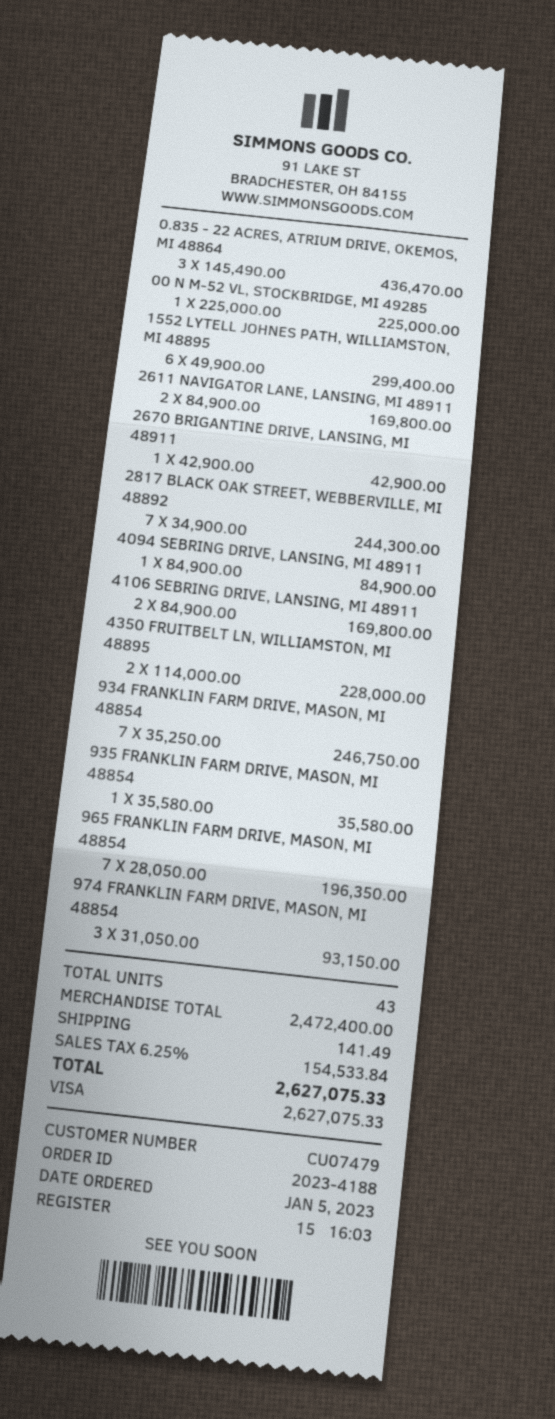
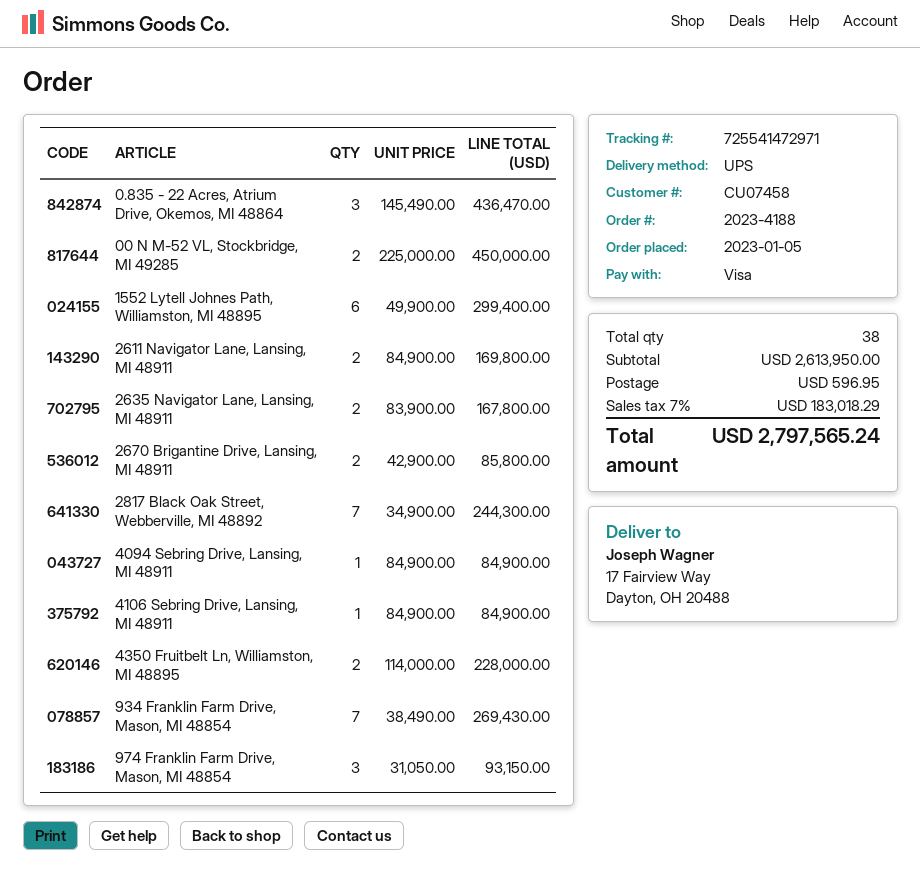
customer number: CU07479 -> CU07458
00 N M-52 VL, STOCKBRIDGE, MI 49285: 1 x 225000.00 = 225000.00 -> 2 x 225000.00 = 450000.00
2670 BRIGANTINE DRIVE, LANSING, MI 48911: 1 x 42900.00 = 42900.00 -> 2 x 42900.00 = 85800.00
4106 SEBRING DRIVE, LANSING, MI 48911: 2 x 84900.00 = 169800.00 -> 1 x 84900.00 = 84900.00
934 FRANKLIN FARM DRIVE, MASON, MI 48854: 7 x 35250.00 = 246750.00 -> 7 x 38490.00 = 269430.00
935 FRANKLIN FARM DRIVE, MASON, MI 48854: 1 x 35580.00 = 35580.00 -> none
965 FRANKLIN FARM DRIVE, MASON, MI 48854: 7 x 28050.00 = 196350.00 -> none
2635 Navigator Lane, Lansing, MI 48911: none -> 2 x 83900.00 = 167800.00
total quantity: 43 -> 38
subtotal: 2472400.00 -> 2613950.00
shipping: 141.49 -> 596.95
tax: 6.25% = 154533.84 -> 7% = 183018.29
total: 2627075.33 -> 2797565.24

